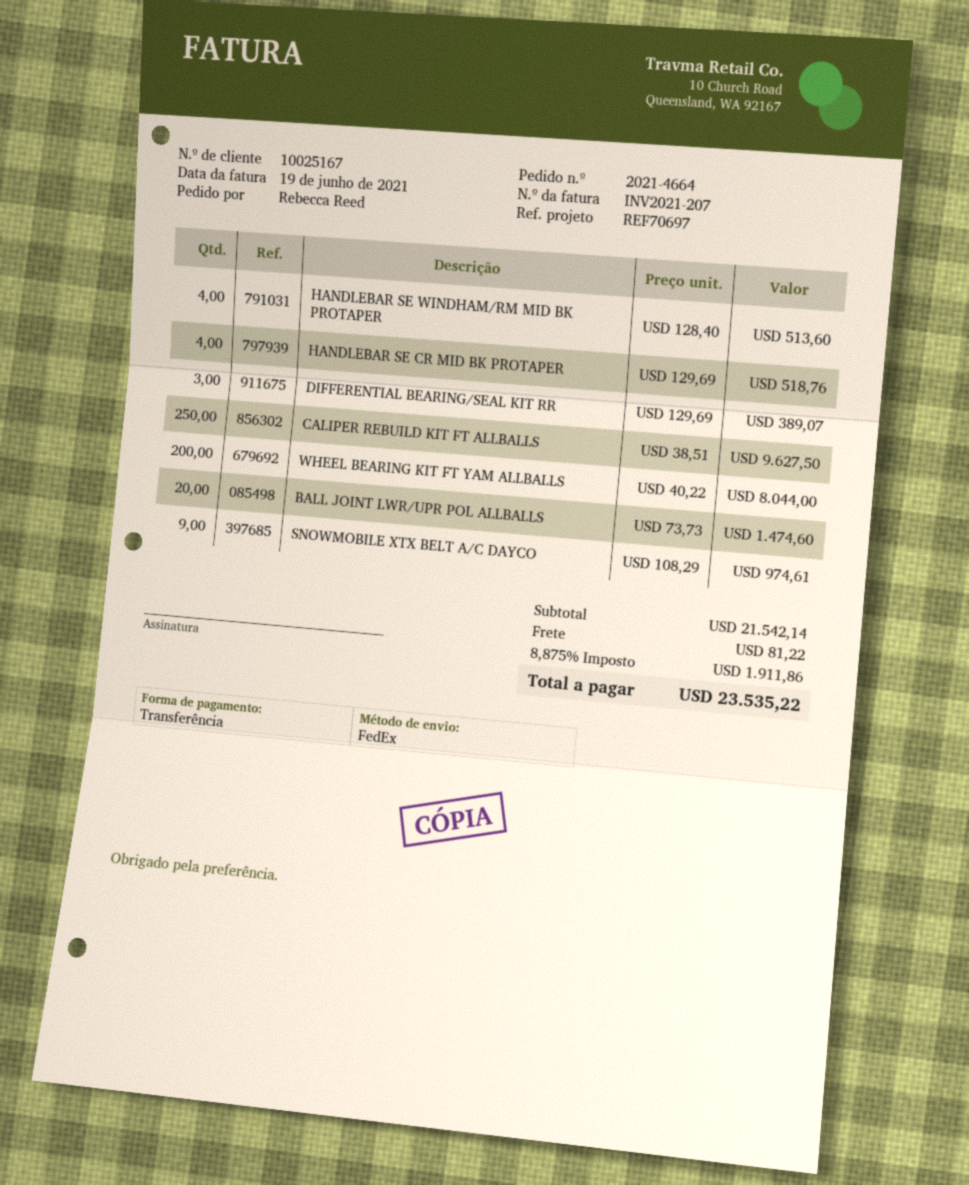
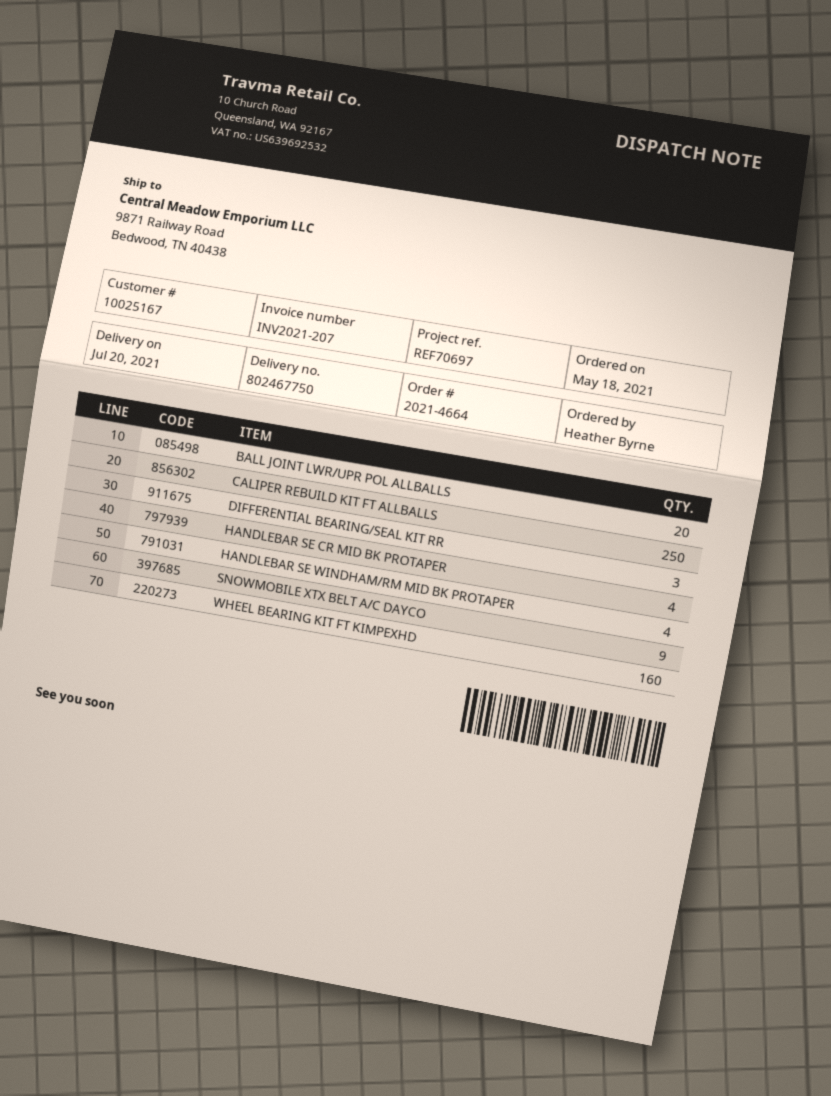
ordered by: Rebecca Reed -> Heather Byrne
WHEEL BEARING KIT FT YAM ALLBALLS: 200 -> none
WHEEL BEARING KIT FT KIMPEXHD: none -> 160

